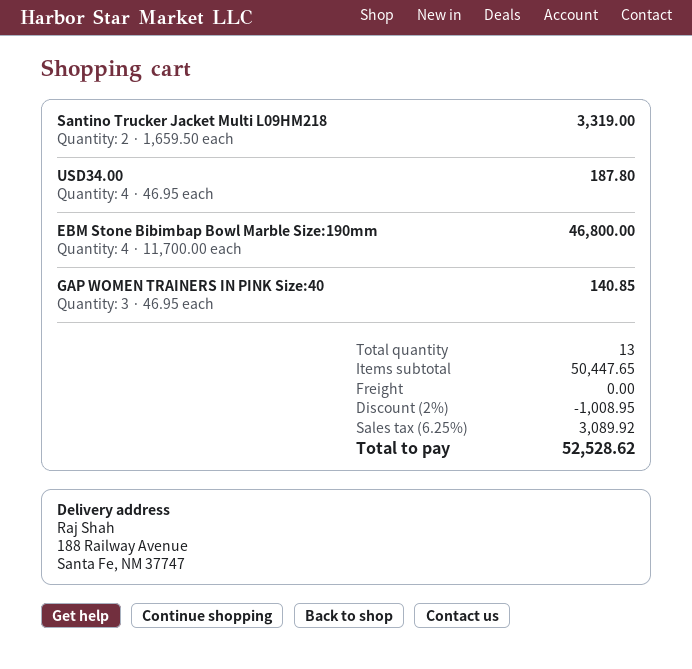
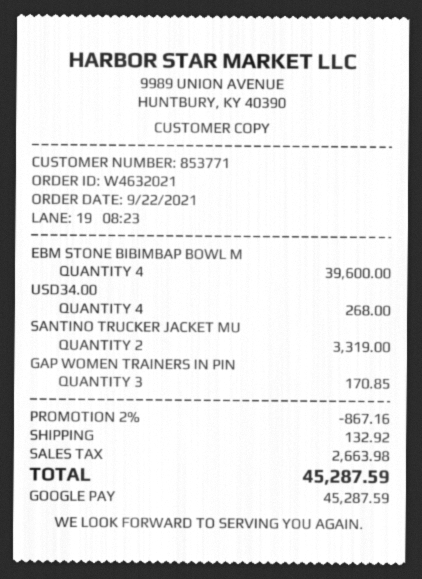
USD34.00: 4 for 187.80 -> 4 for 268.00
EBM Stone Bibimbap Bowl Marble Size:190mm: 4 for 46800.00 -> 4 for 39600.00
GAP WOMEN TRAINERS IN PINK Size:40: 3 for 140.85 -> 3 for 170.85
discount: 2% = 1008.95 -> 2% = 867.16
shipping: 0.00 -> 132.92
tax: 3089.92 -> 2663.98
total: 52528.62 -> 45287.59

